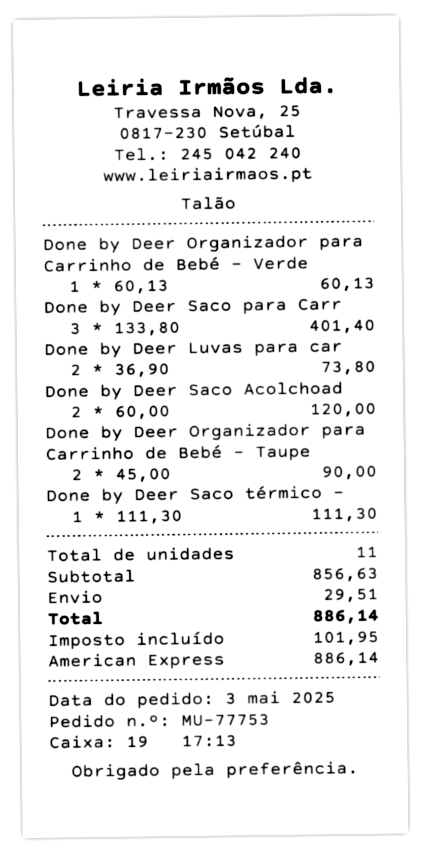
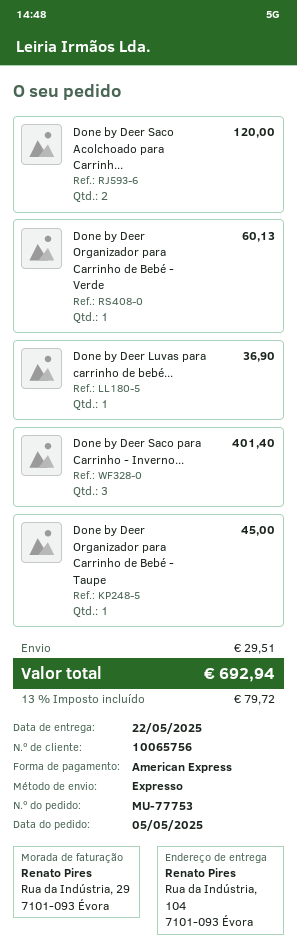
order date: 2025-05-03 -> 2025-05-05
Done by Deer Luvas para car: 2 for 73.80 -> 1 for 36.90
Done by Deer Organizador para Carrinho de Bebé - Taupe: 2 for 90.00 -> 1 for 45.00
Done by Deer Saco térmico -: 1 for 111.30 -> none
tax: 101.95 -> 79.72
total: 886.14 -> 692.94

